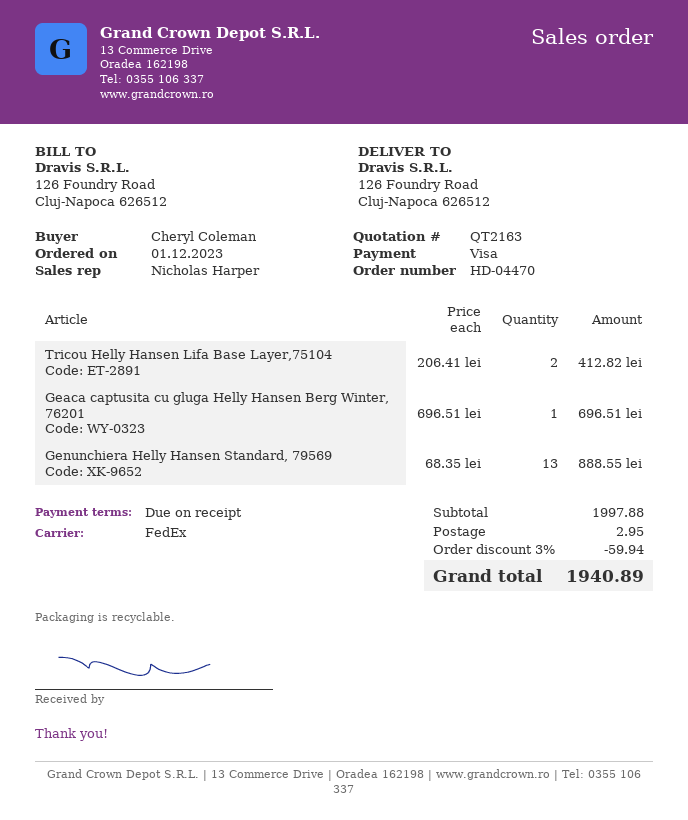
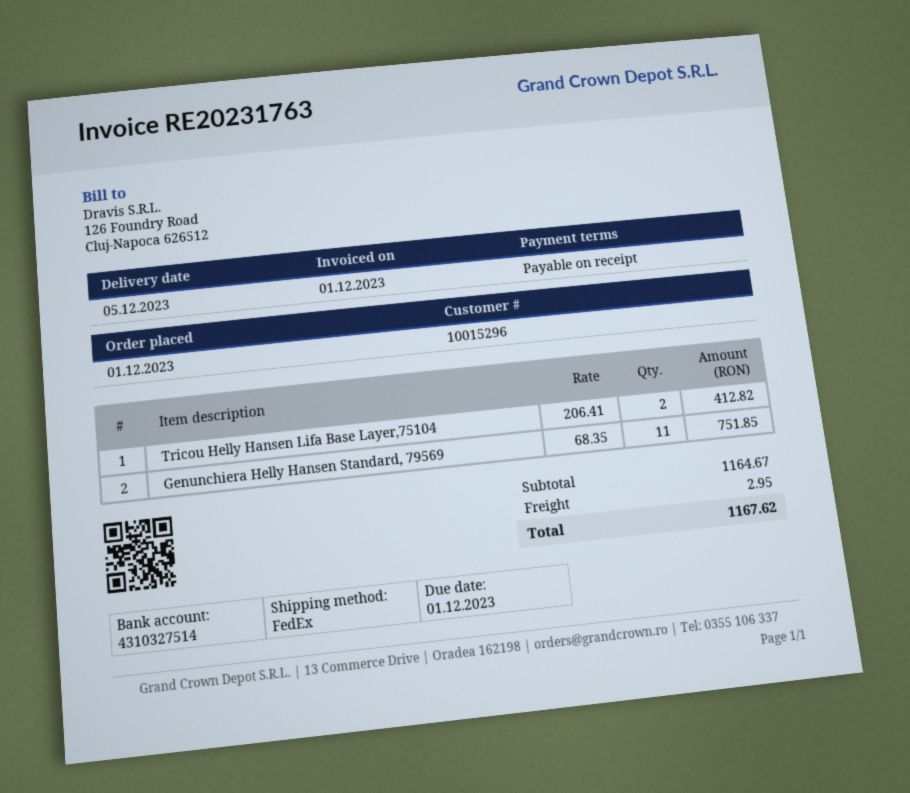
Geaca captusita cu gluga Helly Hansen Berg Winter, 76201: 1 x 696.51 = 696.51 -> none
Genunchiera Helly Hansen Standard, 79569: 13 x 68.35 = 888.55 -> 11 x 68.35 = 751.85
subtotal: 1997.88 -> 1164.67
discount: 3% = 59.94 -> none
total: 1940.89 -> 1167.62

